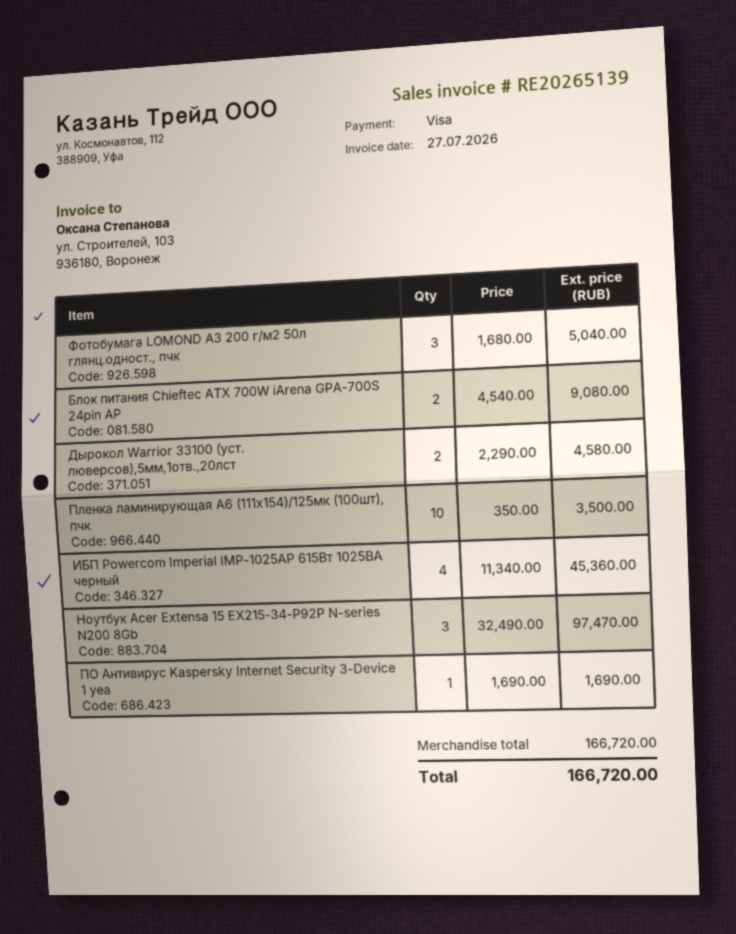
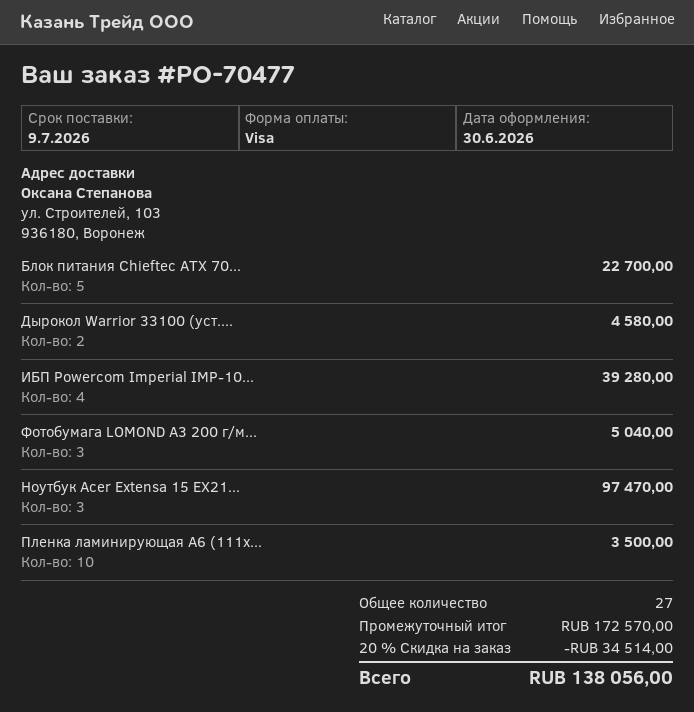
Блок питания Chieftec ATX 700W iArena GPA-700S 24pin AP: 2 for 9080.00 -> 5 for 22700.00
ИБП Powercom Imperial IMP-1025AP 615Вт 1025ВА черный: 4 for 45360.00 -> 4 for 39280.00
ПО Антивирус Kaspersky Internet Security 3-Device 1 yea: 1 for 1690.00 -> none
subtotal: 166720.00 -> 172570.00
discount: none -> 20% = 34514.00
total: 166720.00 -> 138056.00

